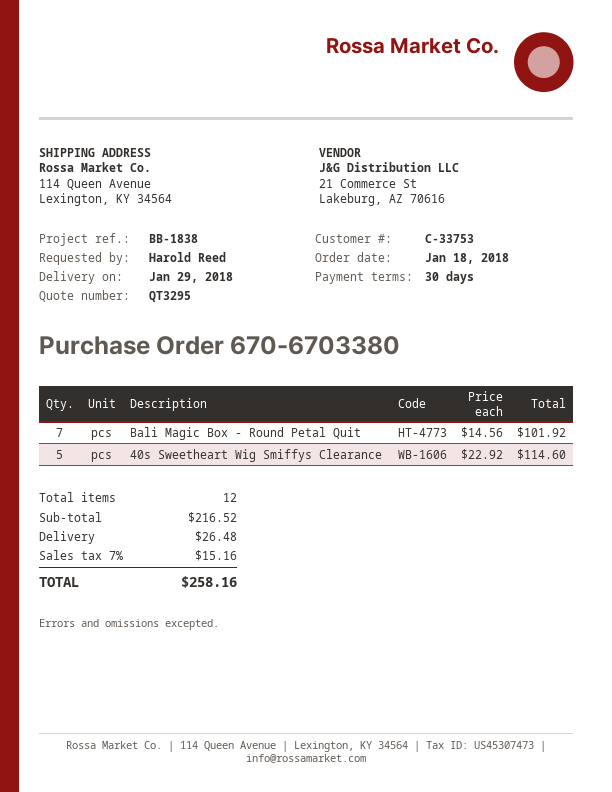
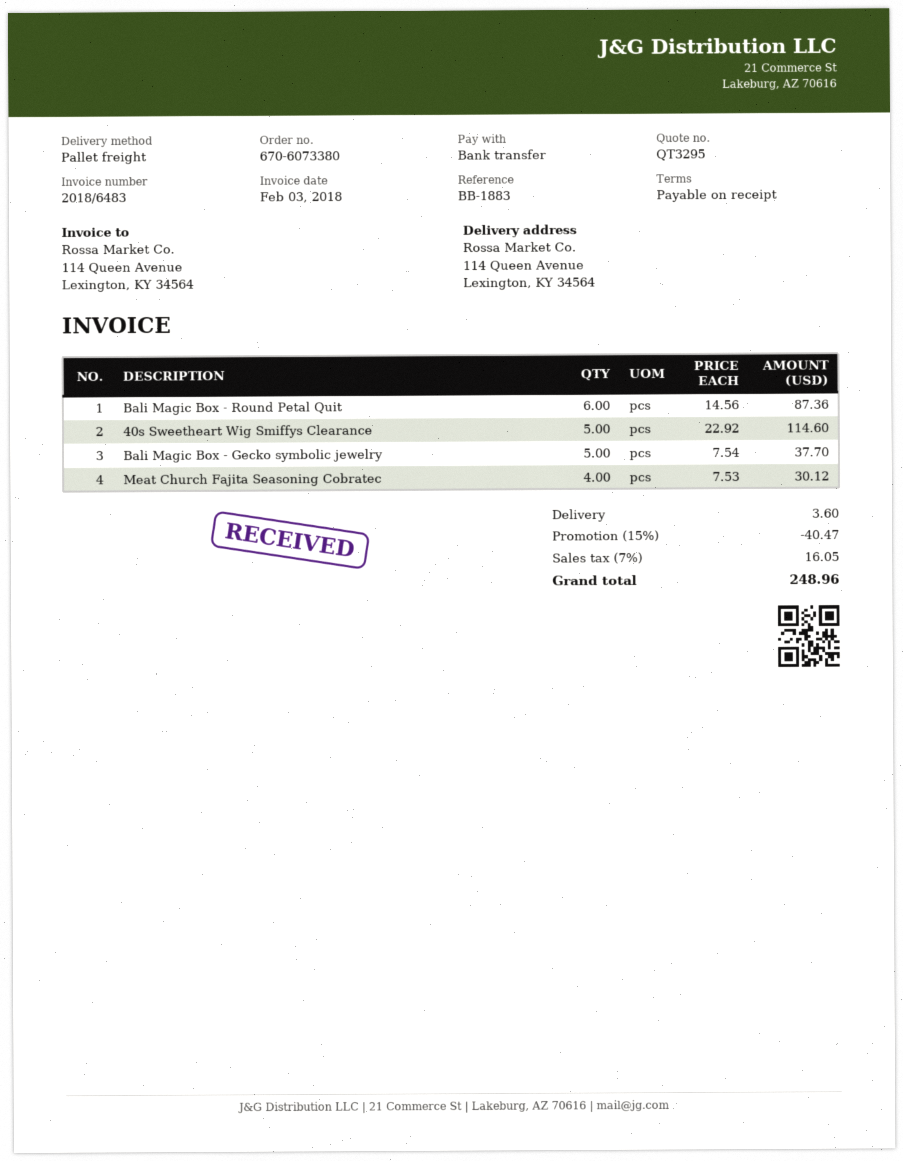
order number: 670-6703380 -> 670-6073380
payment terms: 30 days -> on receipt
reference: BB-1838 -> BB-1883
Bali Magic Box - Round Petal Quit: 7 x 14.56 = 101.92 -> 6 x 14.56 = 87.36
Bali Magic Box - Gecko symbolic jewelry: none -> 5 x 7.54 = 37.70
Meat Church Fajita Seasoning Cobratec: none -> 4 x 7.53 = 30.12
discount: none -> 15% = 40.47
shipping: 26.48 -> 3.60
tax: 7% = 15.16 -> 7% = 16.05
total: 258.16 -> 248.96

